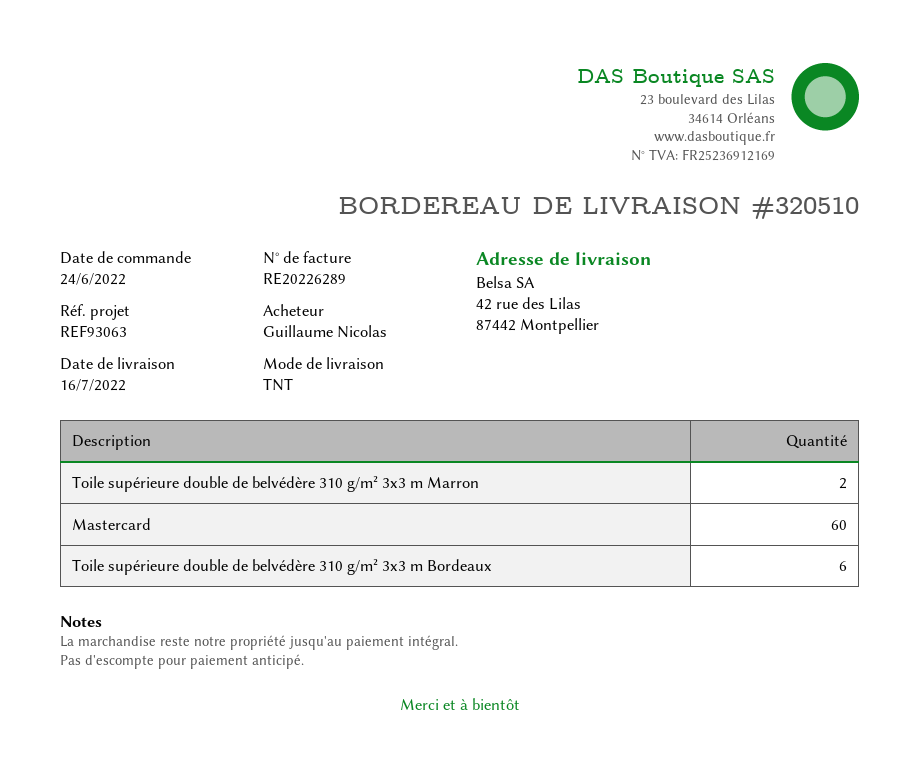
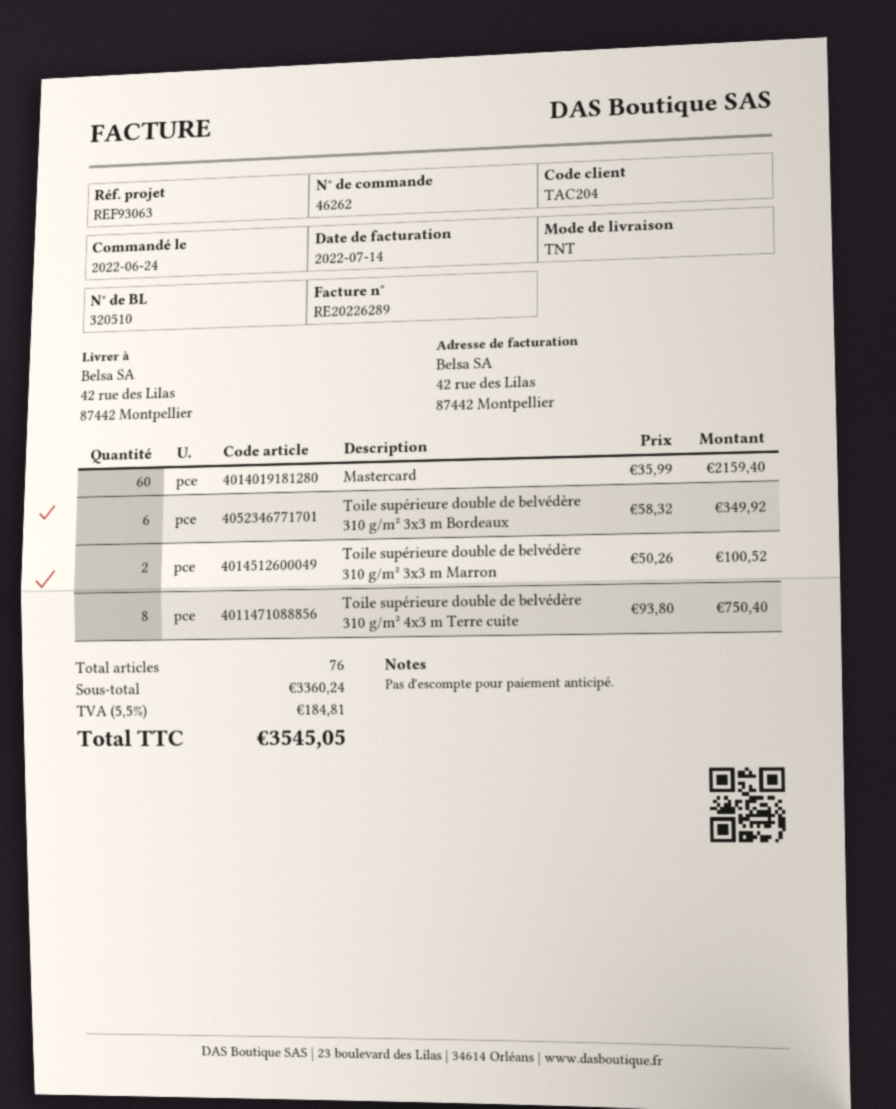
Toile supérieure double de belvédère 310 g/m² 4x3 m Terre cuite: none -> 8

